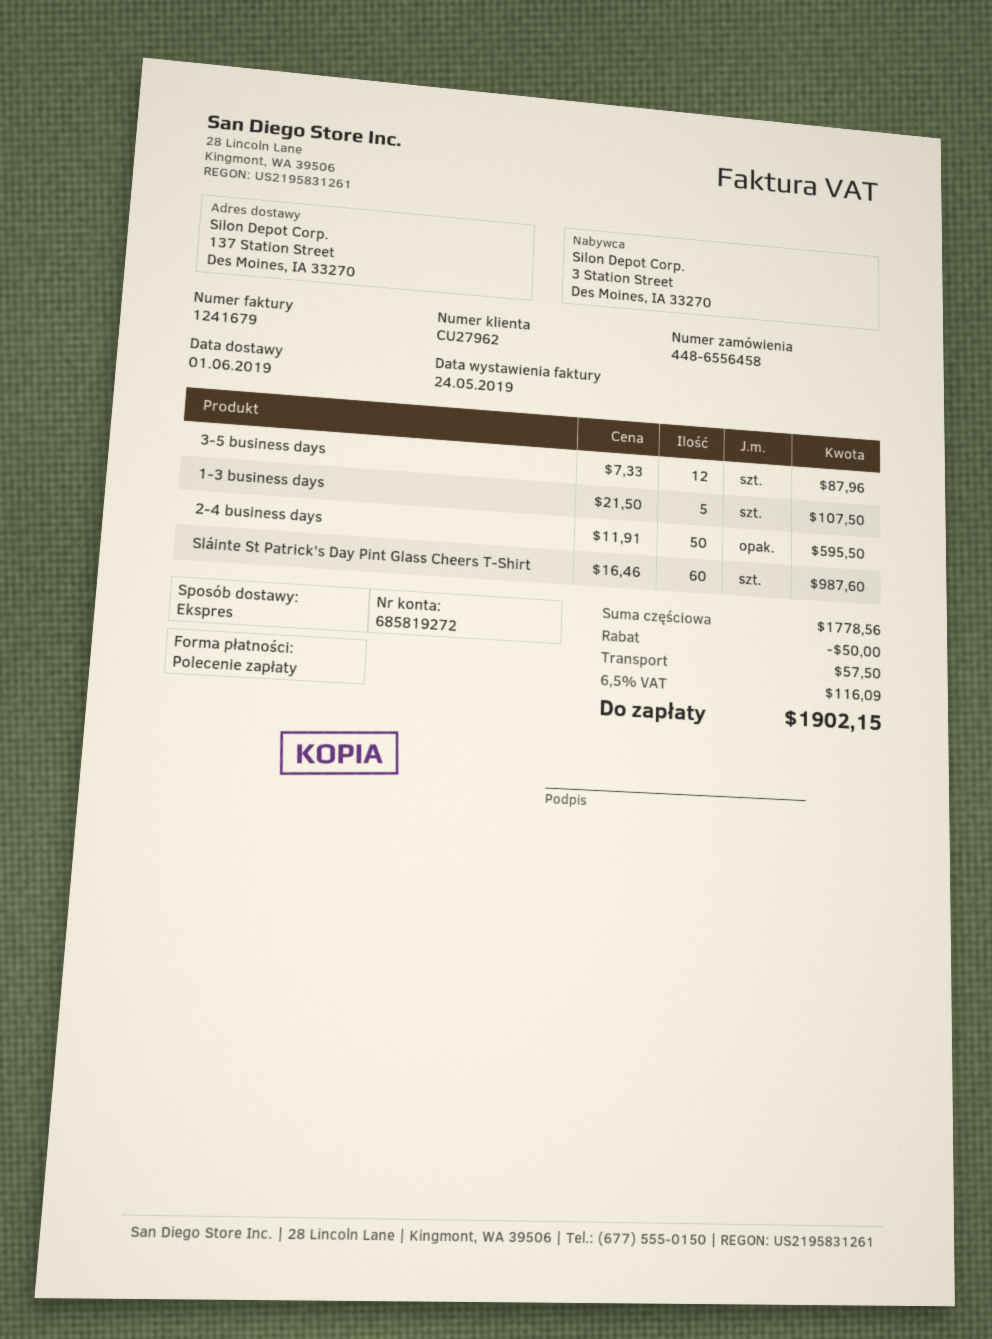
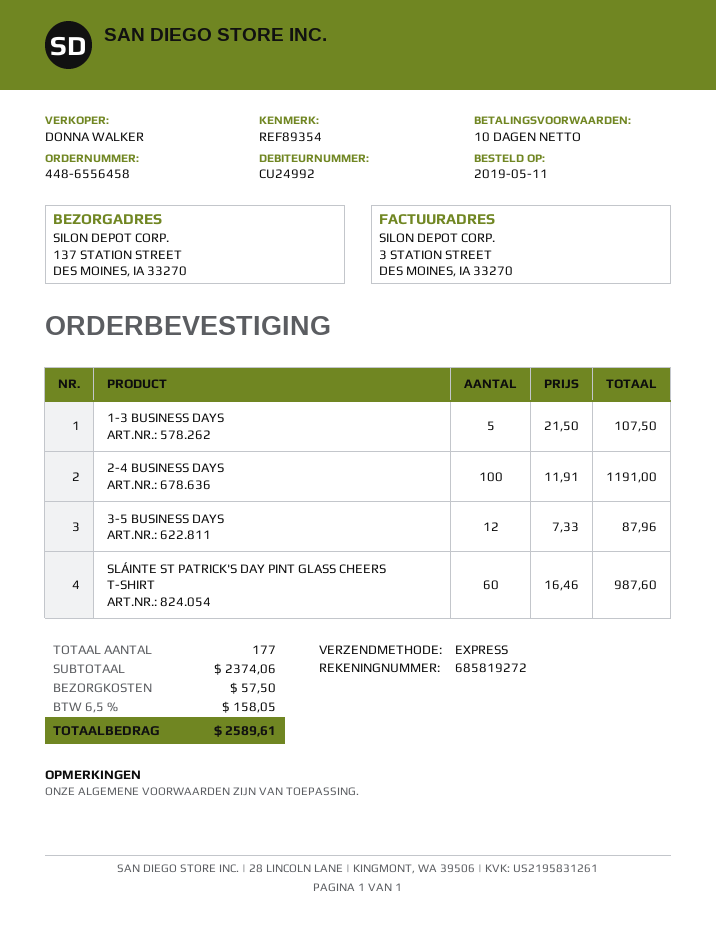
customer number: CU27962 -> CU24992
2-4 business days: 50 x 11.91 = 595.50 -> 100 x 11.91 = 1191.00
subtotal: 1778.56 -> 2374.06
discount: 50.00 -> none
tax: 6.5% = 116.09 -> 6.5% = 158.05
total: 1902.15 -> 2589.61

